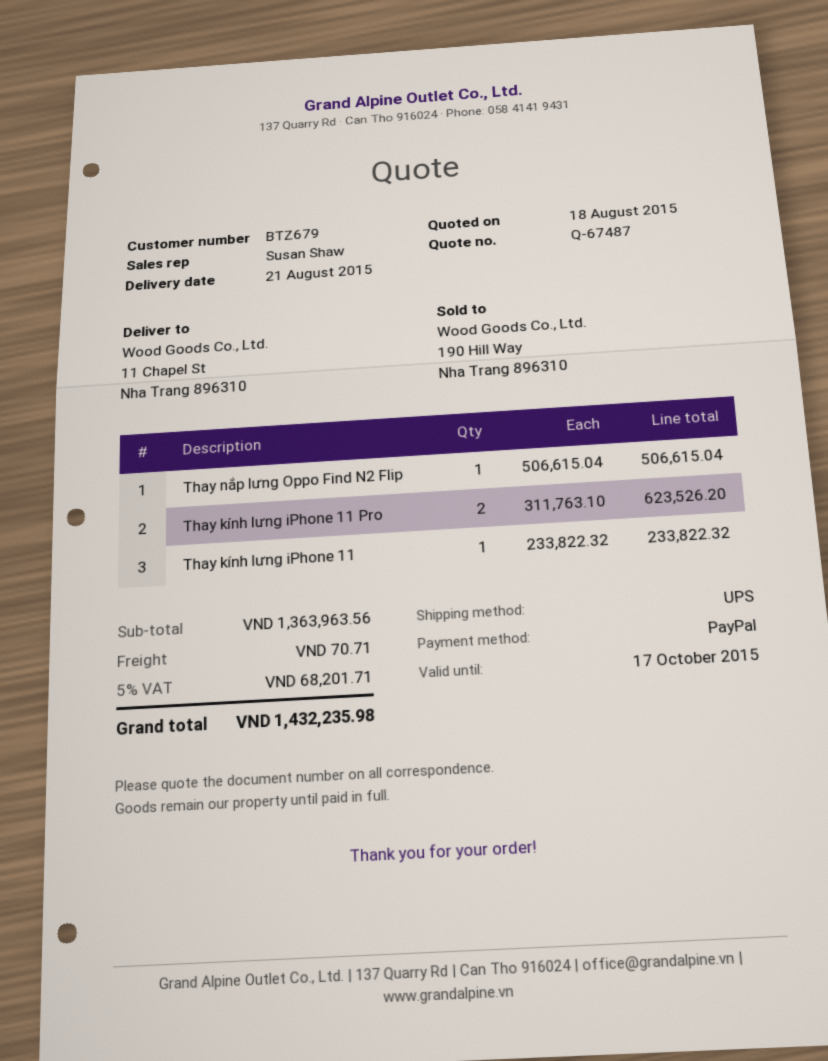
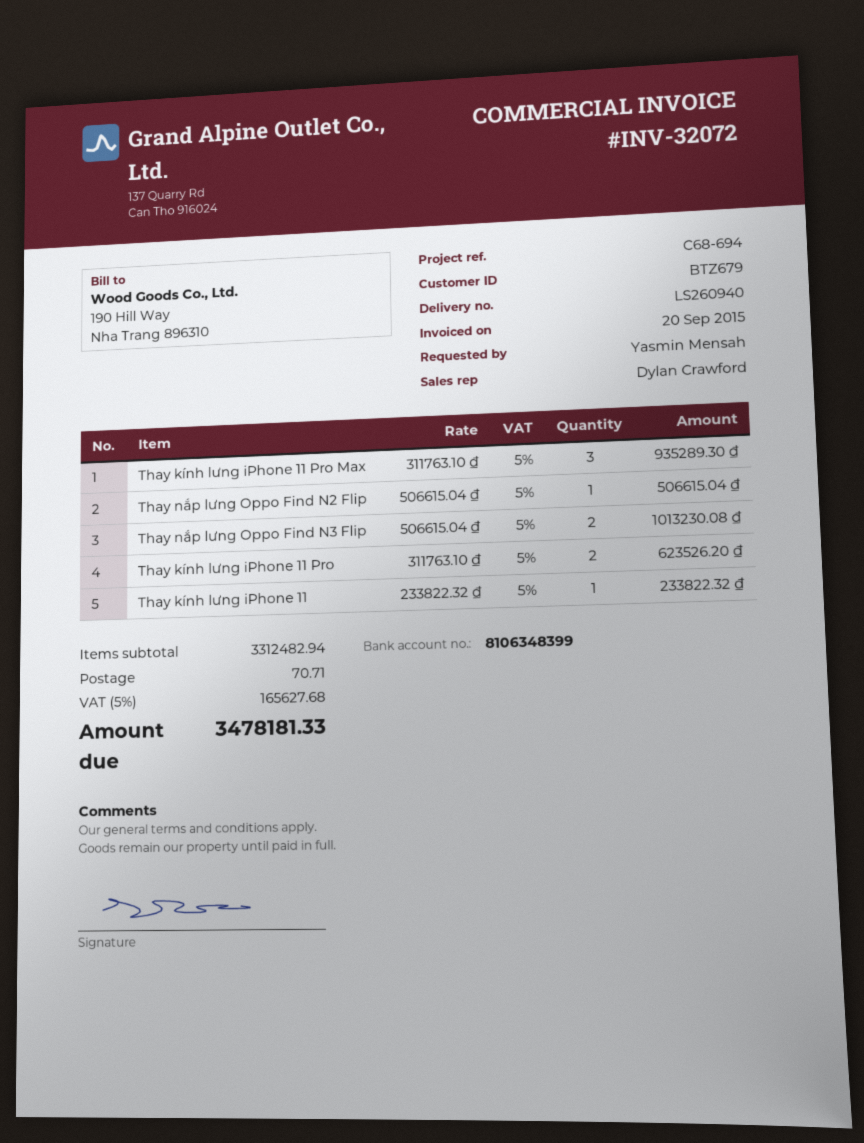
sales rep: Susan Shaw -> Dylan Crawford
Thay kính lưng iPhone 11 Pro Max: none -> 3 x 311763.10 = 935289.30
Thay nắp lưng Oppo Find N3 Flip: none -> 2 x 506615.04 = 1013230.08
subtotal: 1363963.56 -> 3312482.94
tax: 5% = 68201.71 -> 5% = 165627.68
total: 1432235.98 -> 3478181.33

